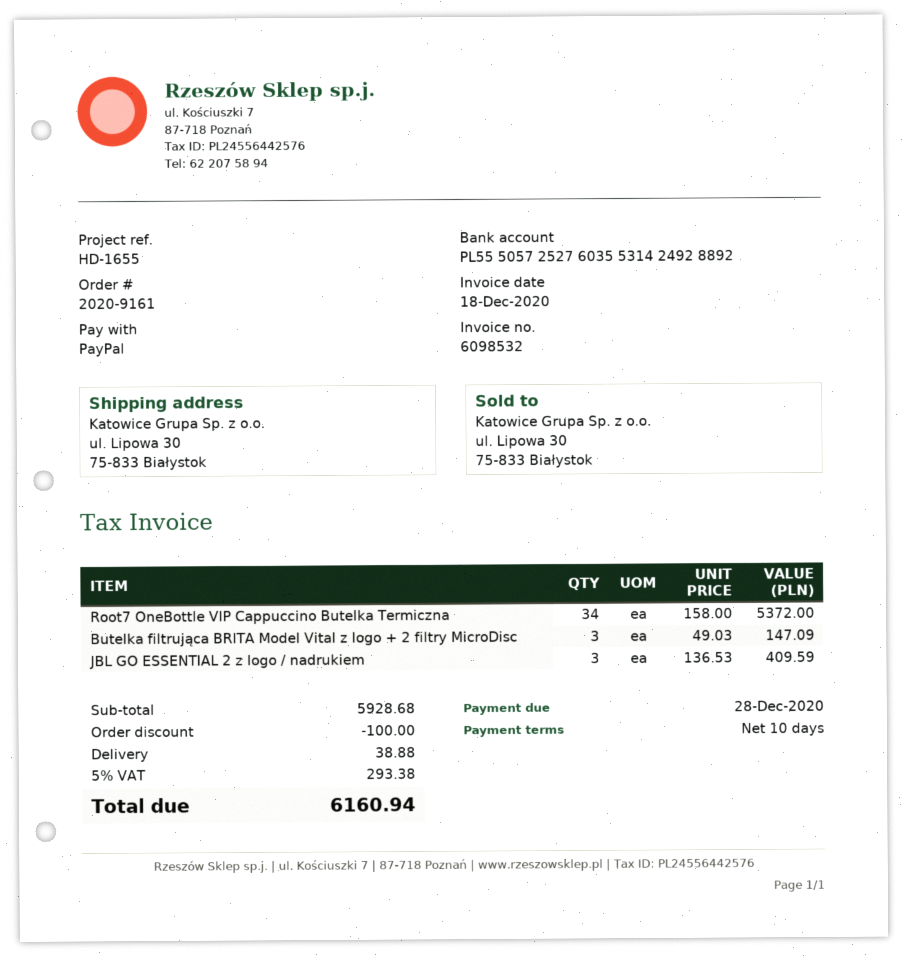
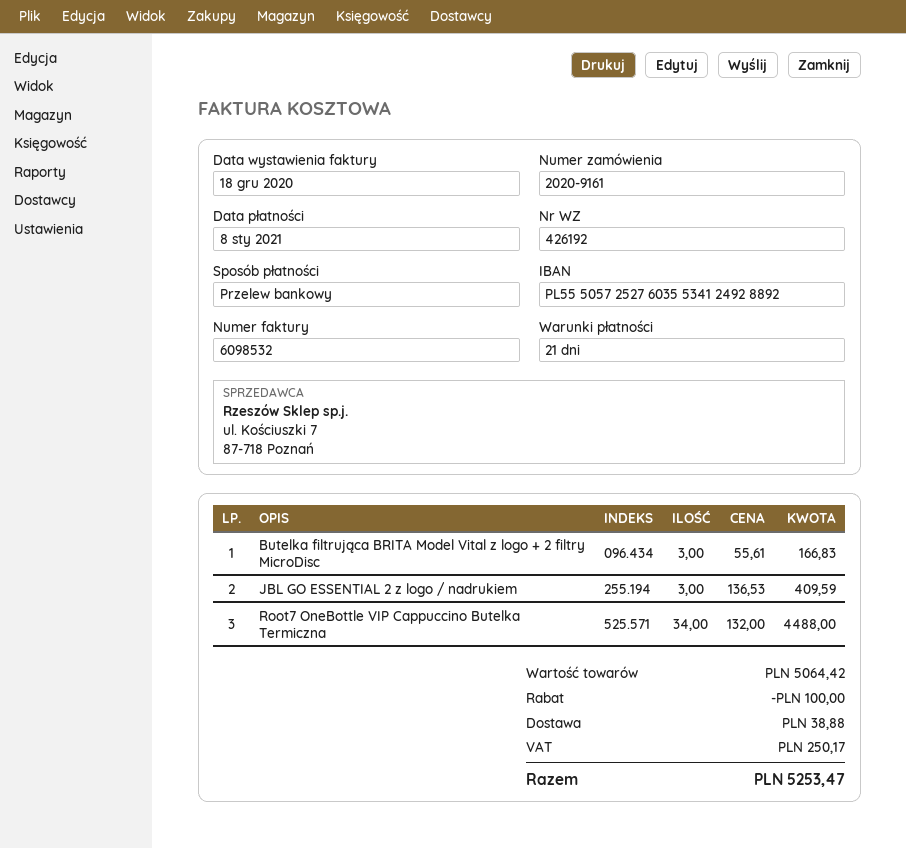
payment terms: 10 days -> 21 days
due date: 2020-12-28 -> 2021-01-08
payment method: PayPal -> bank transfer
bank account: PL55505725276035531424928892 -> PL55505725276035534124928892
Root7 OneBottle VIP Cappuccino Butelka Termiczna: 34 x 158.00 = 5372.00 -> 34 x 132.00 = 4488.00
Butelka filtrująca BRITA Model Vital z logo + 2 filtry MicroDisc: 3 x 49.03 = 147.09 -> 3 x 55.61 = 166.83
subtotal: 5928.68 -> 5064.42
tax: 293.38 -> 250.17
total: 6160.94 -> 5253.47

